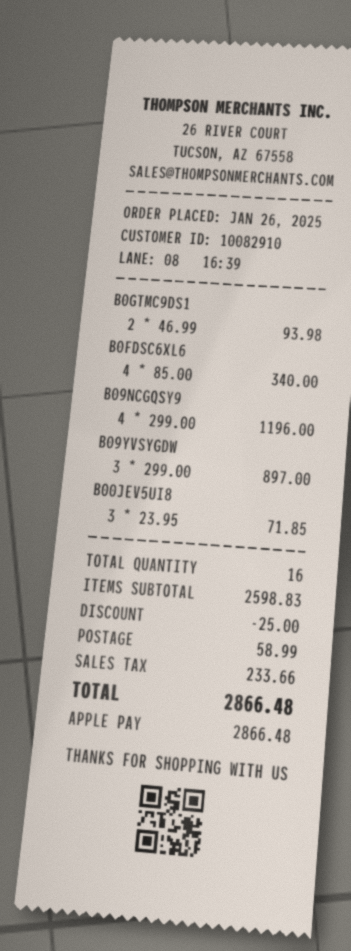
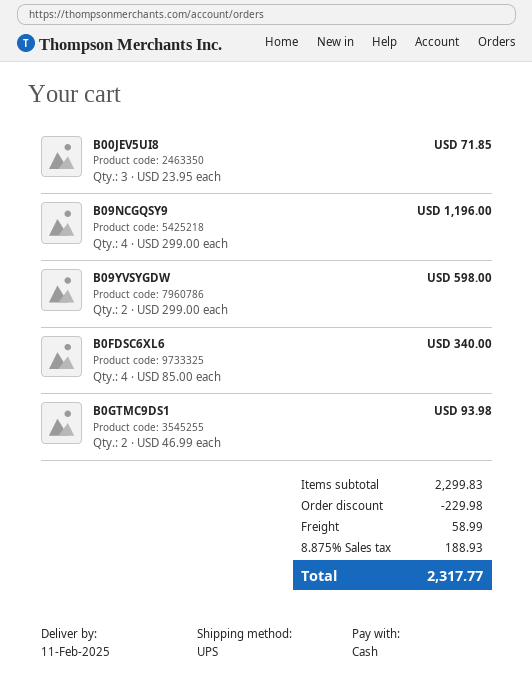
payment method: Apple Pay -> cash
B09YVSYGDW: 3 x 299.00 = 897.00 -> 2 x 299.00 = 598.00
subtotal: 2598.83 -> 2299.83
discount: 25.00 -> 229.98
tax: 233.66 -> 188.93
total: 2866.48 -> 2317.77

